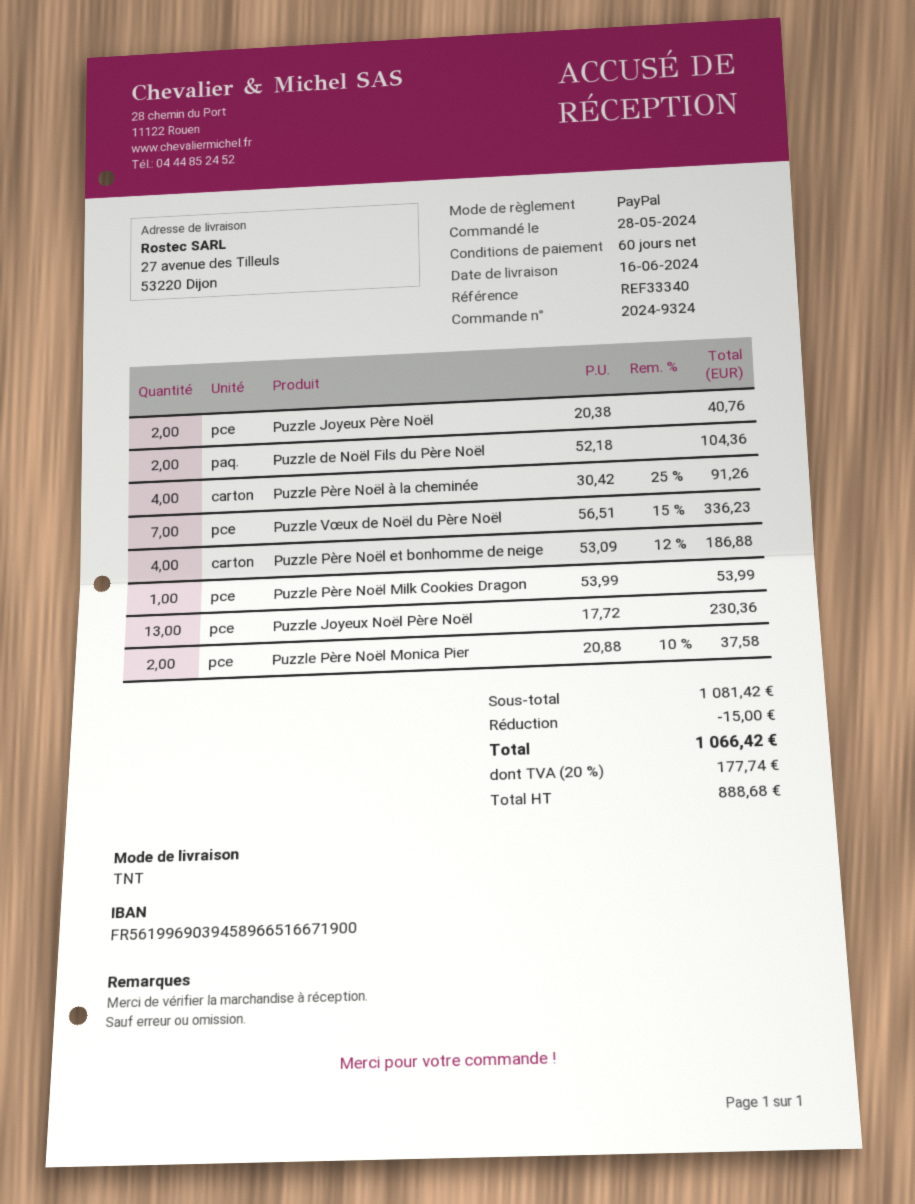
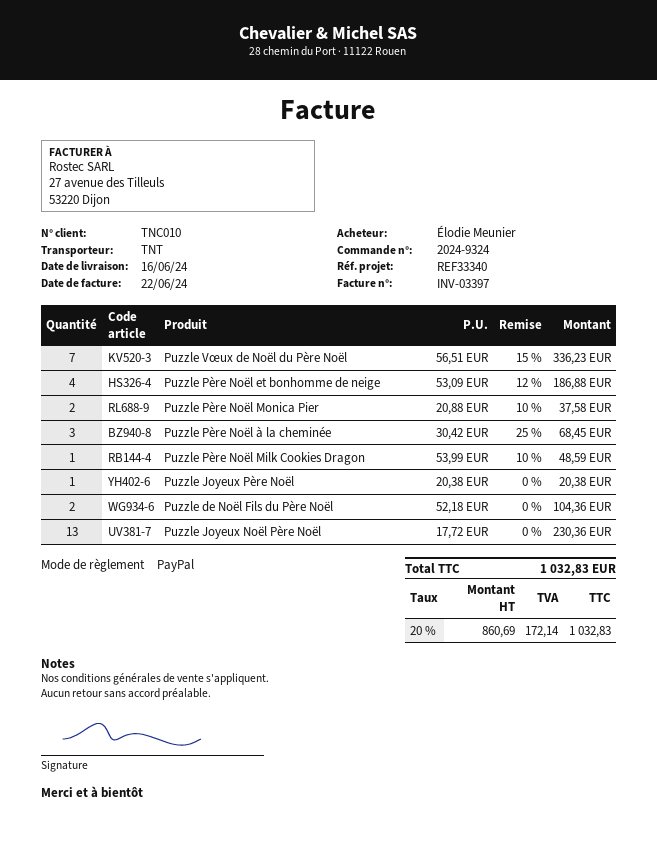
Puzzle Joyeux Père Noël: 2 x 20.38 = 40.76 -> 1 x 20.38 = 20.38
Puzzle Père Noël à la cheminée: 4 x 30.42 - 25% = 91.26 -> 3 x 30.42 - 25% = 68.45
Puzzle Père Noël Milk Cookies Dragon: 1 x 53.99 = 53.99 -> 1 x 53.99 - 10% = 48.59
discount: 15.00 -> none
net: 888.68 -> 860.69
tax: 20% = 177.74 -> 20% = 172.14
total: 1066.42 -> 1032.83

